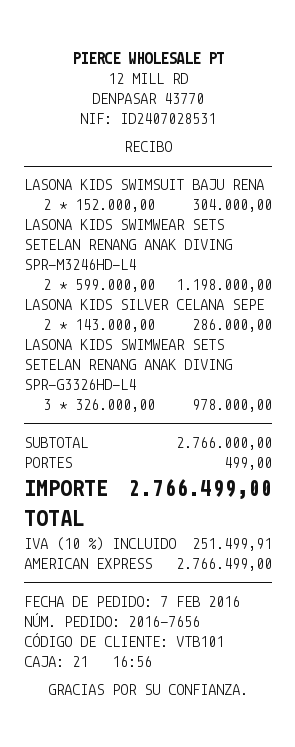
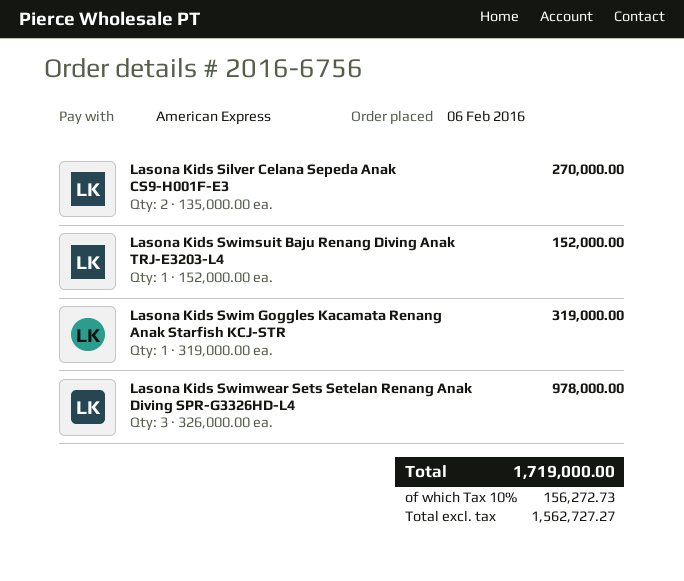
order number: 2016-7656 -> 2016-6756
order date: 2016-02-07 -> 2016-02-06
LASONA KIDS SWIMSUIT BAJU RENA: 2 x 152000.00 = 304000.00 -> 1 x 152000.00 = 152000.00
LASONA KIDS SWIMWEAR SETS SETELAN RENANG ANAK DIVING SPR-M3246HD-L4: 2 x 599000.00 = 1198000.00 -> none
LASONA KIDS SILVER CELANA SEPE: 2 x 143000.00 = 286000.00 -> 2 x 135000.00 = 270000.00
Lasona Kids Swim Goggles Kacamata Renang Anak Starfish KCJ-STR: none -> 1 x 319000.00 = 319000.00
shipping: 499.00 -> none
tax: 10% = 251499.91 -> 10% = 156272.73
total: 2766499.00 -> 1719000.00

